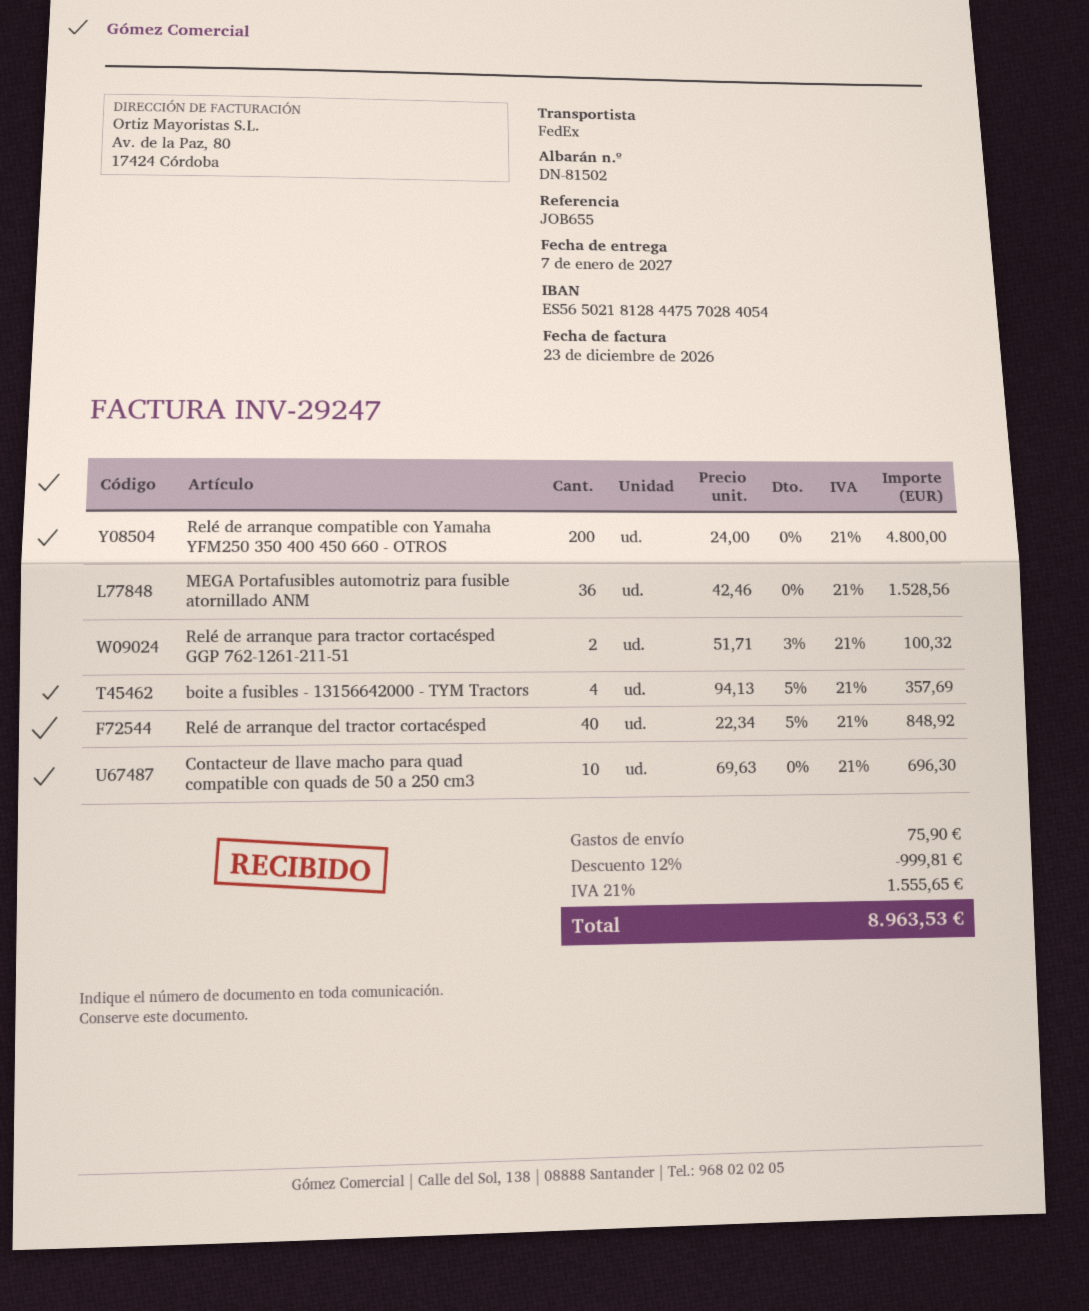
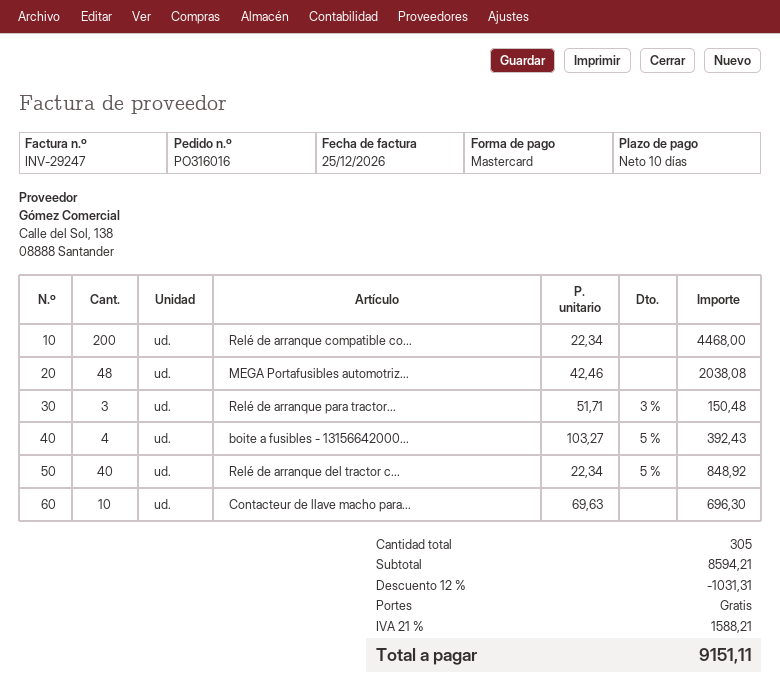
invoice date: 2026-12-23 -> 2026-12-25
Relé de arranque compatible con Yamaha YFM250 350 400 450 660 - OTROS: 200 x 24.00 = 4800.00 -> 200 x 22.34 = 4468.00
MEGA Portafusibles automotriz para fusible atornillado ANM: 36 x 42.46 = 1528.56 -> 48 x 42.46 = 2038.08
Relé de arranque para tractor cortacésped GGP 762-1261-211-51: 2 x 51.71 - 3% = 100.32 -> 3 x 51.71 - 3% = 150.48
boite a fusibles - 13156642000 - TYM Tractors: 4 x 94.13 - 5% = 357.69 -> 4 x 103.27 - 5% = 392.43
discount: 12% = 999.81 -> 12% = 1031.31
shipping: 75.90 -> 0.00
tax: 21% = 1555.65 -> 21% = 1588.21
total: 8963.53 -> 9151.11

